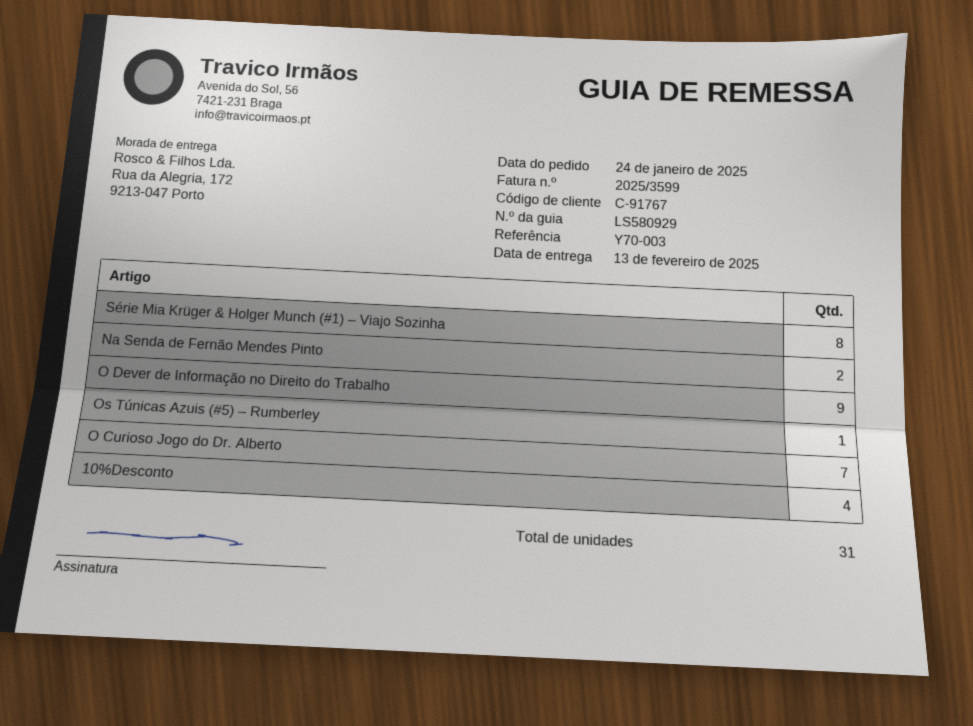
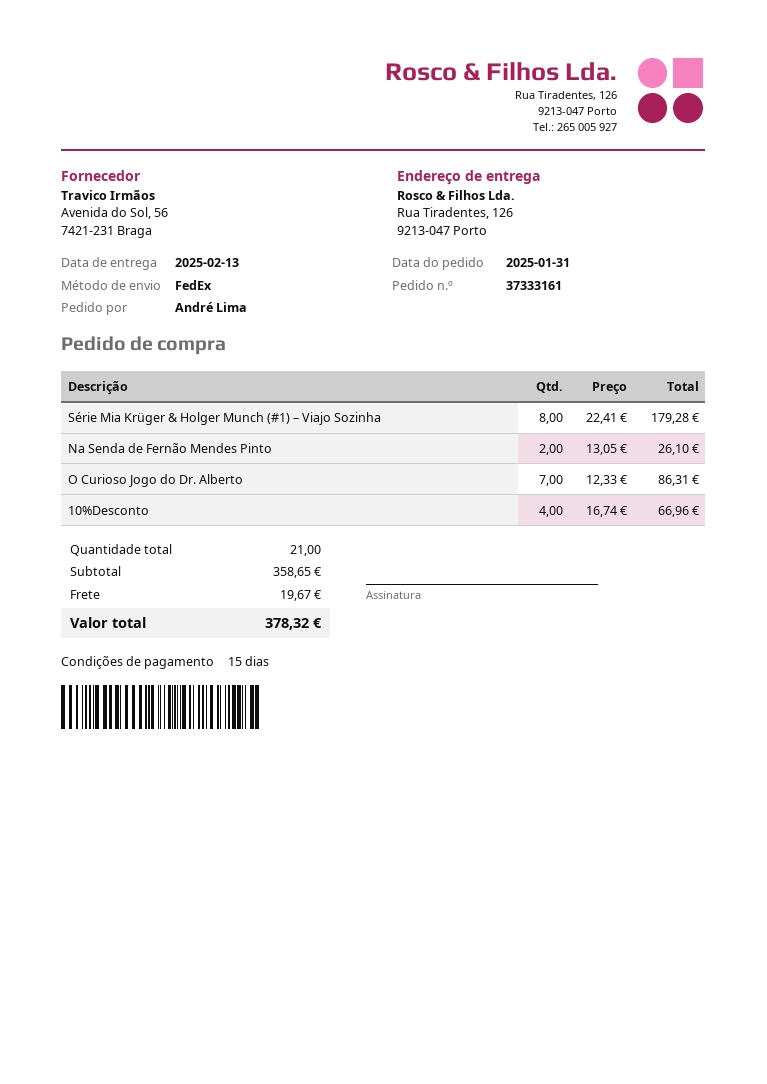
order date: 2025-01-24 -> 2025-01-31
ship to: Rua da Alegria, 172, 9213-047 Porto -> Rua Tiradentes, 126, 9213-047 Porto
O Dever de Informação no Direito do Trabalho: 9 -> none
Os Túnicas Azuis (#5) – Rumberley: 1 -> none
total quantity: 31 -> 21

